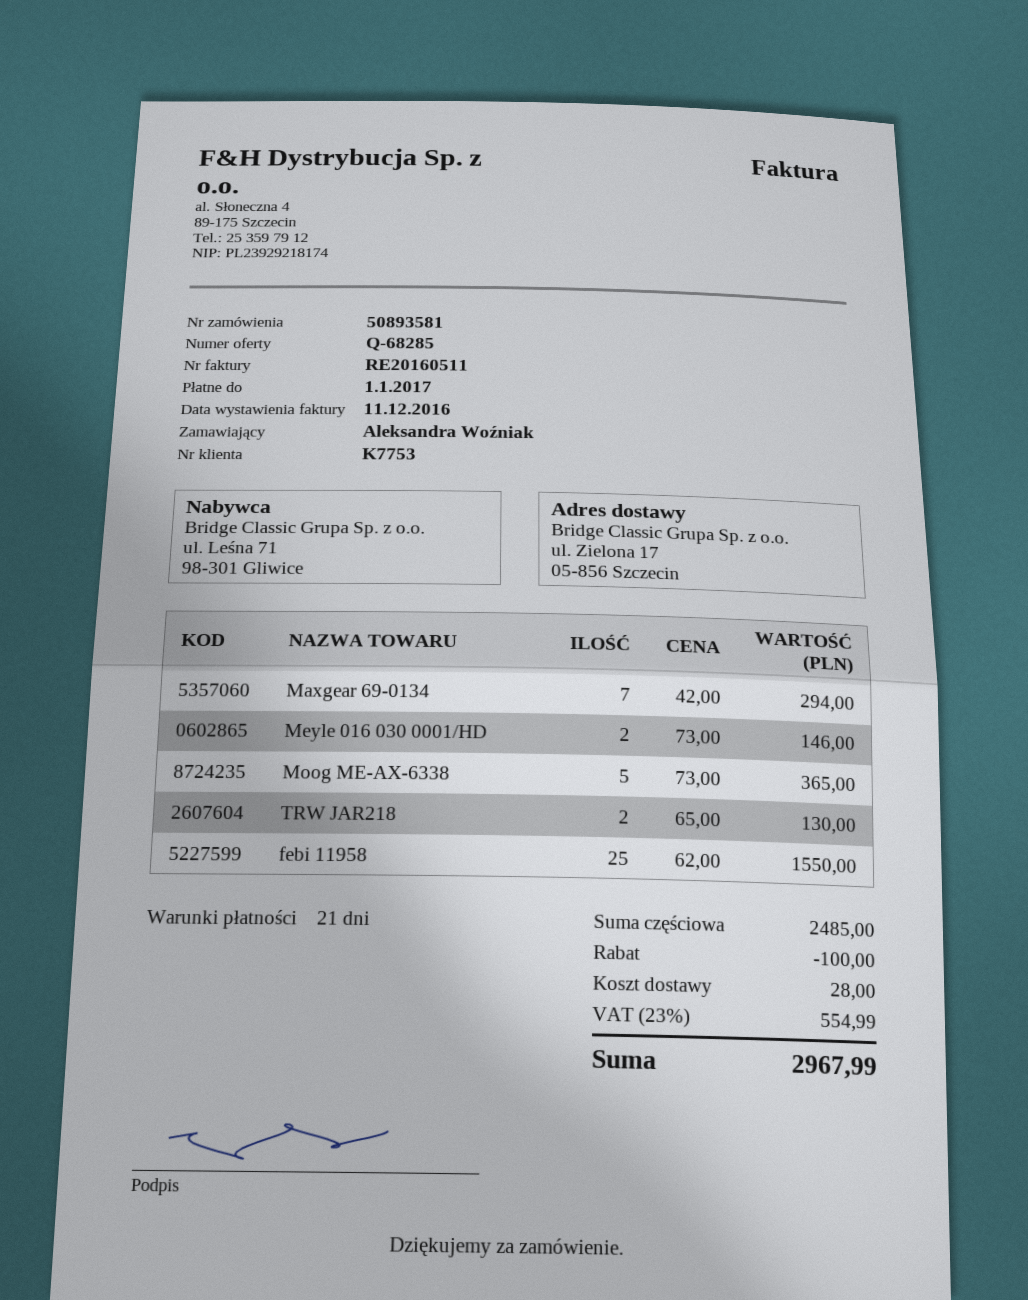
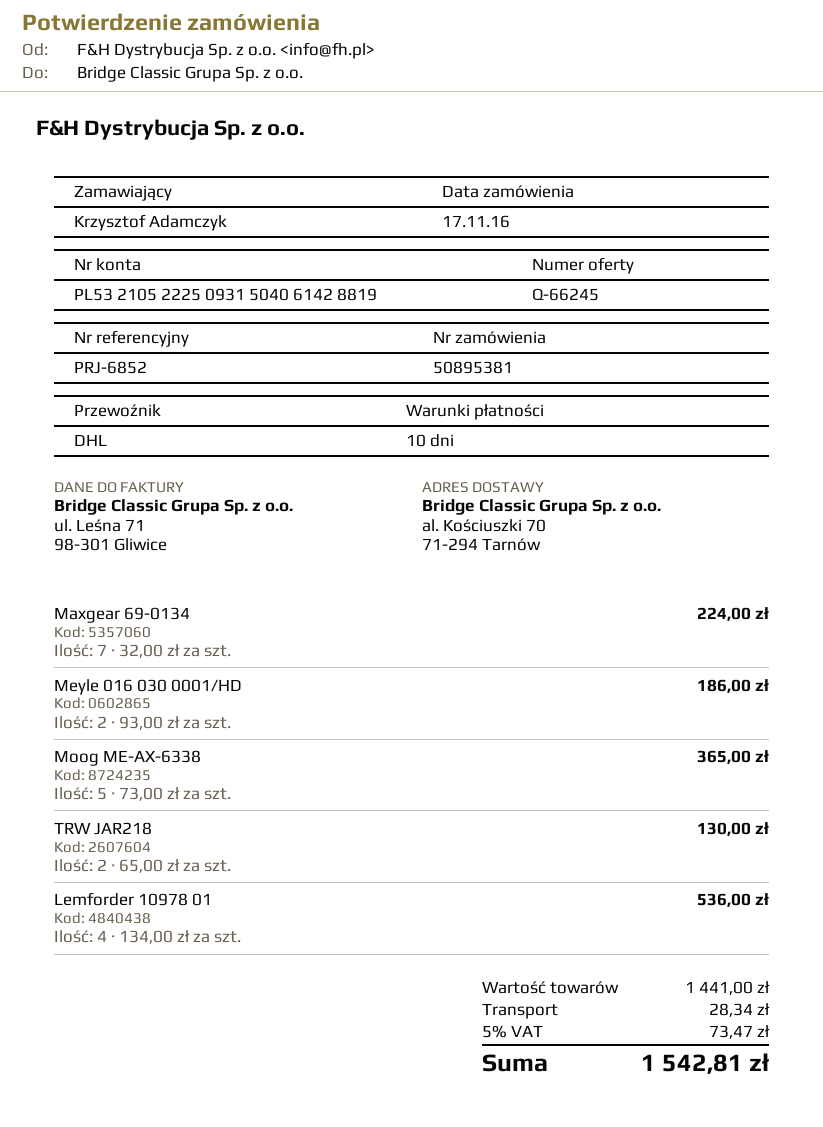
quote number: Q-68285 -> Q-66245
order number: 50893581 -> 50895381
payment terms: 21 days -> 10 days
ordered by: Aleksandra Woźniak -> Krzysztof Adamczyk
ship to: ul. Zielona 17, 05-856 Szczecin -> al. Kościuszki 70, 71-294 Tarnów
Maxgear 69-0134: 7 x 42.00 = 294.00 -> 7 x 32.00 = 224.00
Meyle 016 030 0001/HD: 2 x 73.00 = 146.00 -> 2 x 93.00 = 186.00
febi 11958: 25 x 62.00 = 1550.00 -> none
Lemforder 10978 01: none -> 4 x 134.00 = 536.00
subtotal: 2485.00 -> 1441.00
discount: 100.00 -> none
shipping: 28.00 -> 28.34
tax: 23% = 554.99 -> 5% = 73.47
total: 2967.99 -> 1542.81

